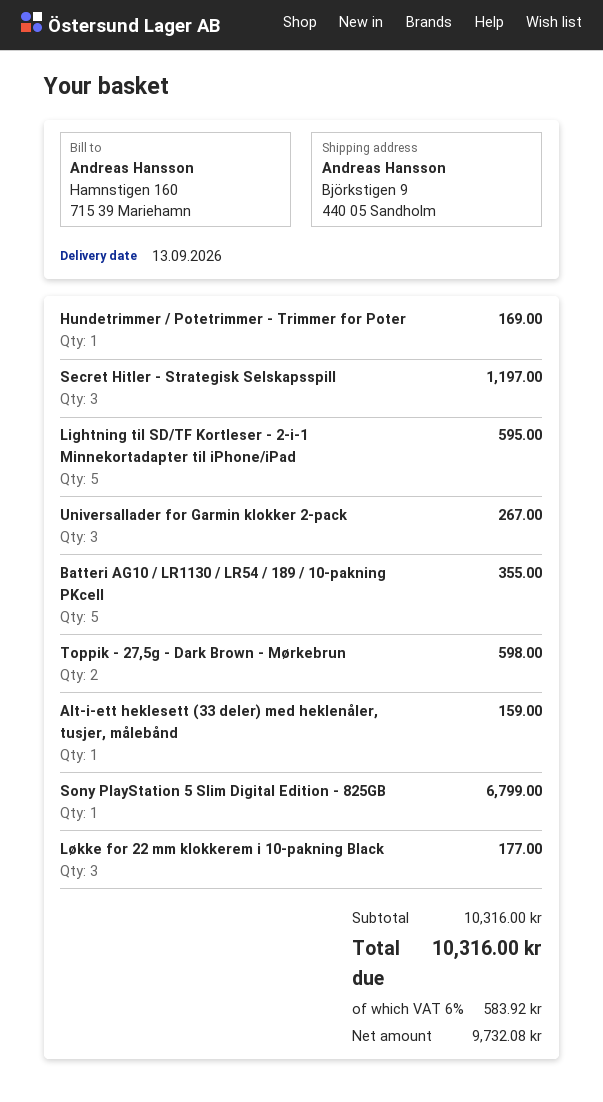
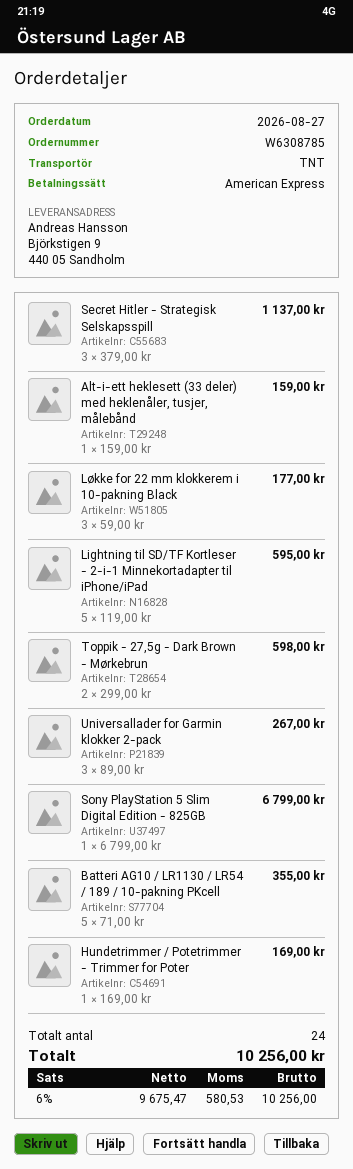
Secret Hitler - Strategisk Selskapsspill: 3 for 1197.00 -> 3 for 1137.00
net: 9732.08 -> 9675.47
tax: 6% = 583.92 -> 6% = 580.53
total: 10316.00 -> 10256.00

